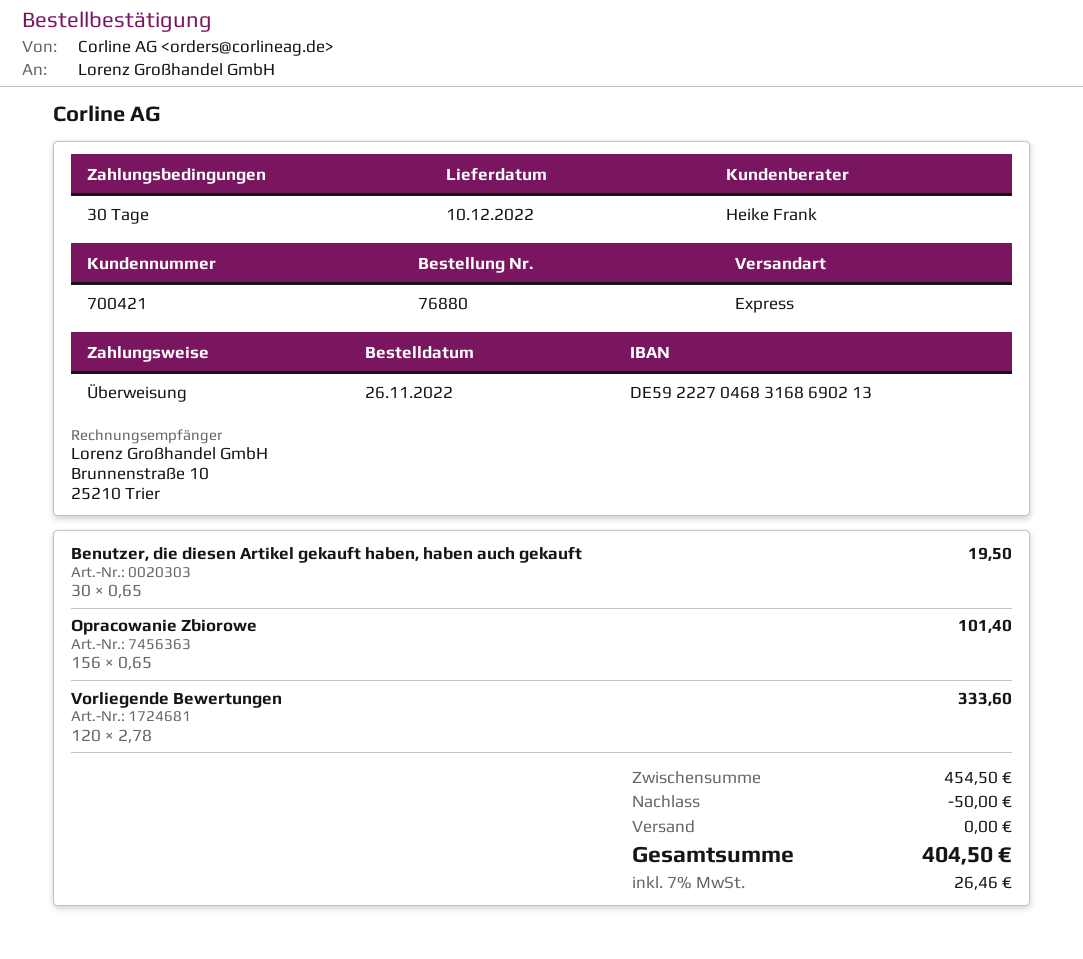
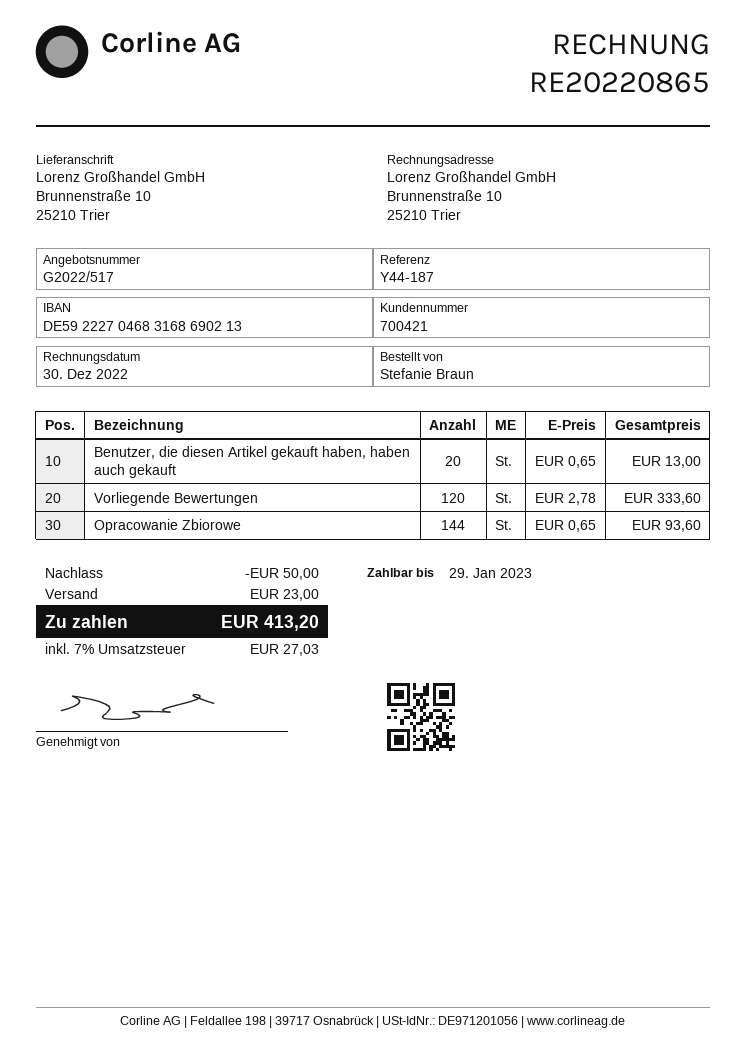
Benutzer, die diesen Artikel gekauft haben, haben auch gekauft: 30 x 0.65 = 19.50 -> 20 x 0.65 = 13.00
Opracowanie Zbiorowe: 156 x 0.65 = 101.40 -> 144 x 0.65 = 93.60
shipping: 0.00 -> 23.00
tax: 7% = 26.46 -> 7% = 27.03
total: 404.50 -> 413.20

